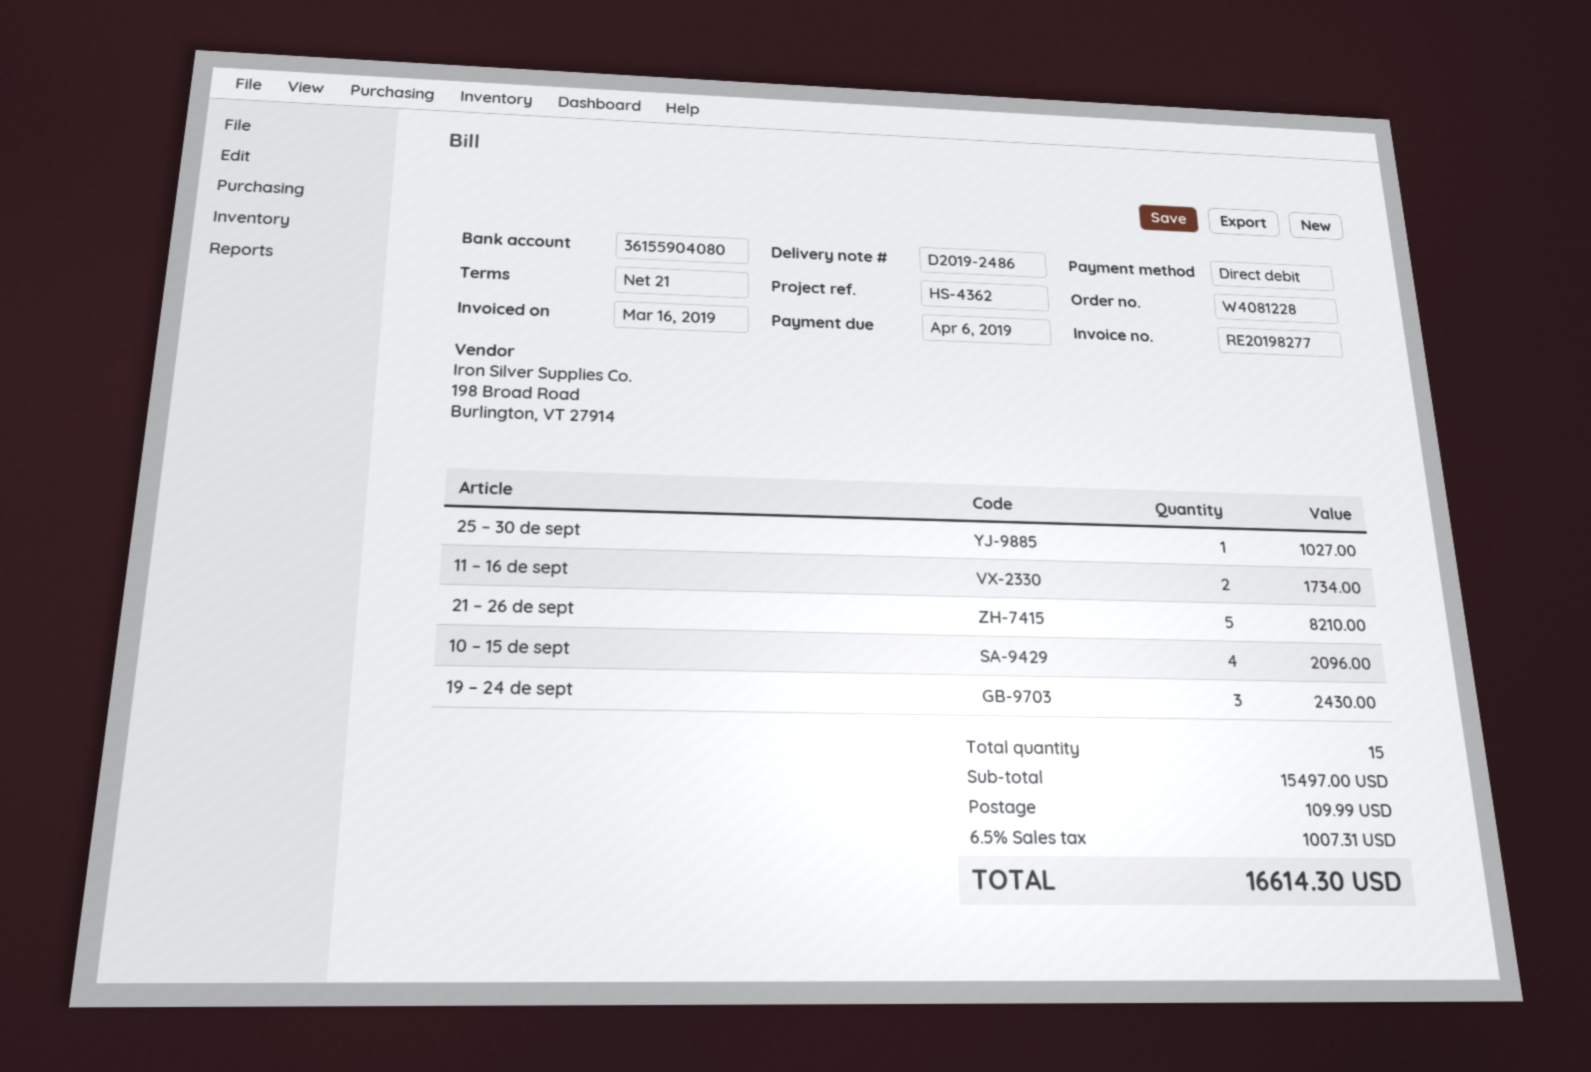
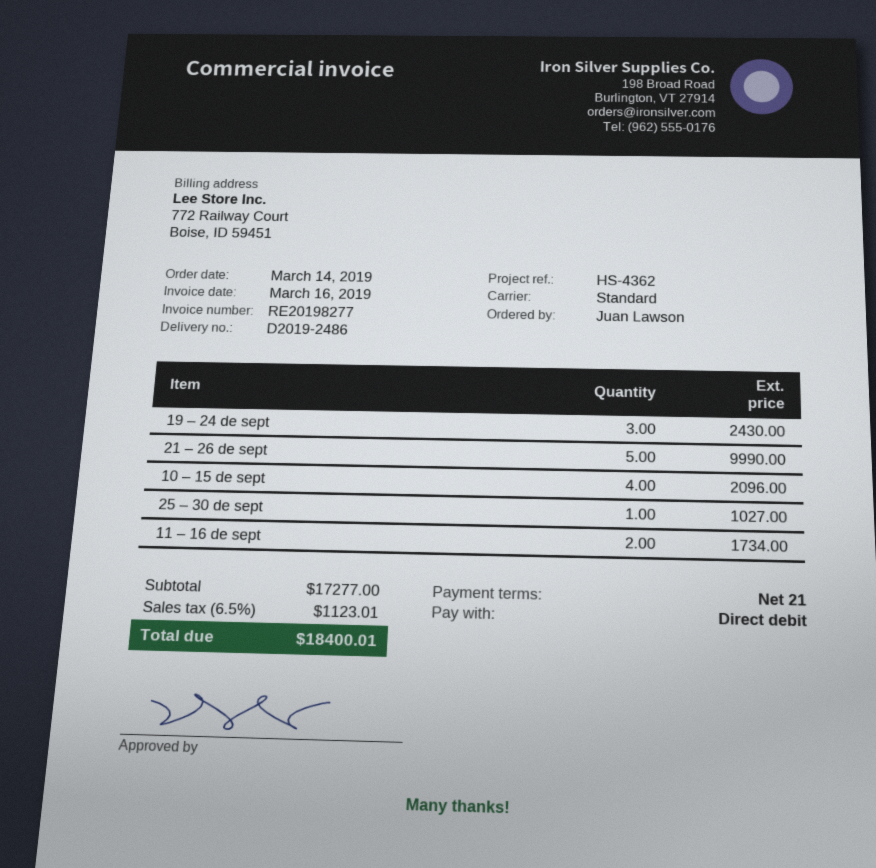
21 – 26 de sept: 5 for 8210.00 -> 5 for 9990.00
subtotal: 15497.00 -> 17277.00
shipping: 109.99 -> none
tax: 6.5% = 1007.31 -> 6.5% = 1123.01
total: 16614.30 -> 18400.01

